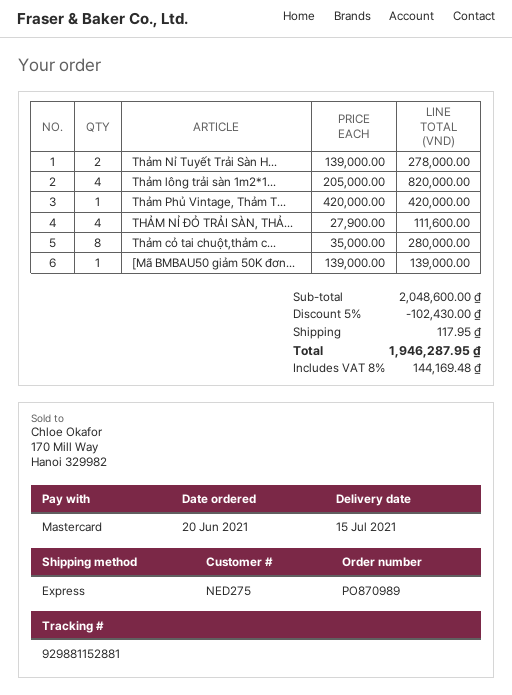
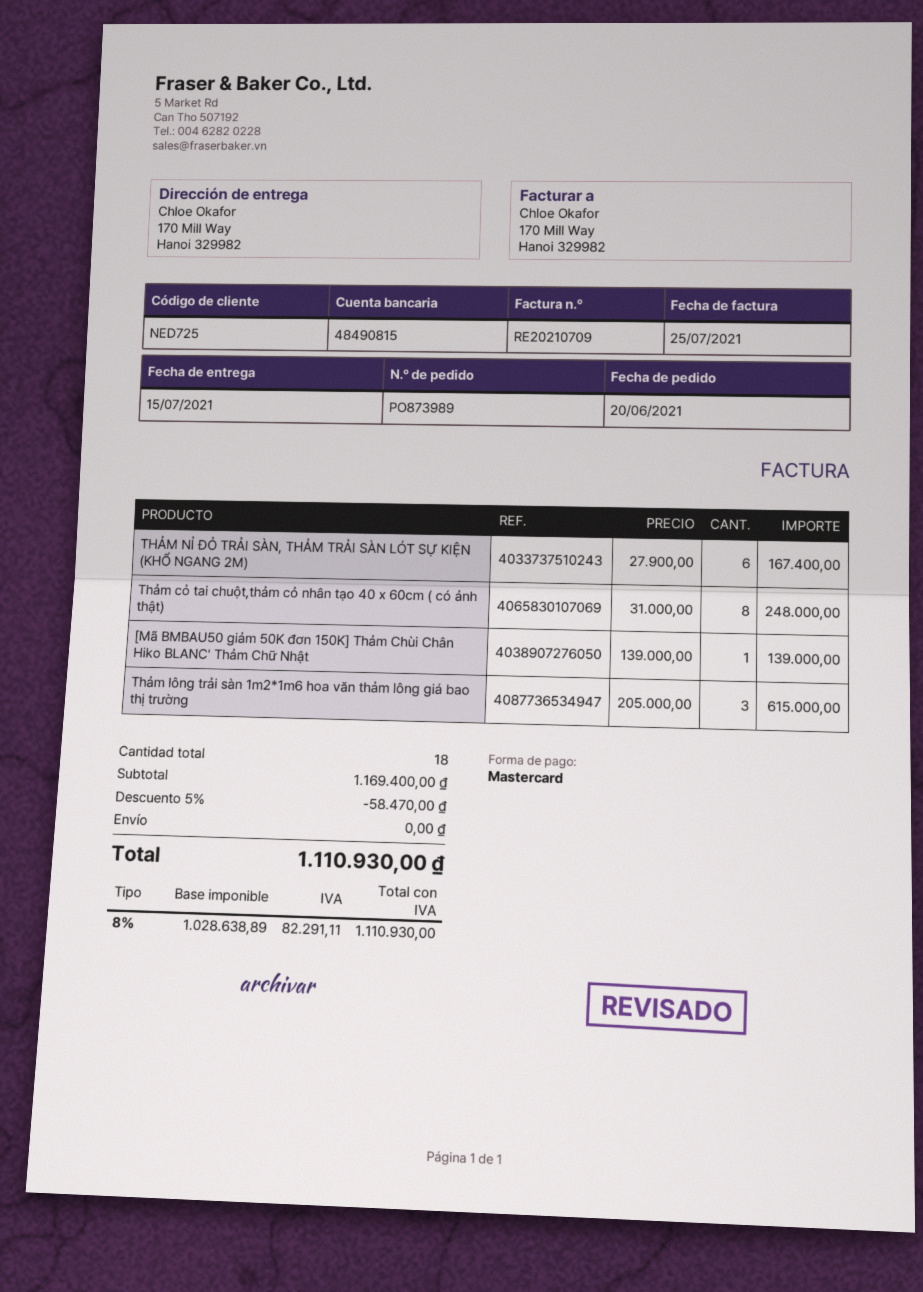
order number: PO870989 -> PO873989
customer number: NED275 -> NED725
Thảm Nỉ Tuyết Trải Sàn H...: 2 x 139000.00 = 278000.00 -> none
Thảm lông trải sàn 1m2*1...: 4 x 205000.00 = 820000.00 -> 3 x 205000.00 = 615000.00
Thảm Phủ Vintage, Thảm T...: 1 x 420000.00 = 420000.00 -> none
THẢM NỈ ĐỎ TRẢI SÀN, THẢ...: 4 x 27900.00 = 111600.00 -> 6 x 27900.00 = 167400.00
Thảm cỏ tai chuột,thảm c...: 8 x 35000.00 = 280000.00 -> 8 x 31000.00 = 248000.00
subtotal: 2048600.00 -> 1169400.00
discount: 5% = 102430.00 -> 5% = 58470.00
shipping: 117.95 -> 0.00
tax: 8% = 144169.48 -> 8% = 82291.11
total: 1946287.95 -> 1110930.00

